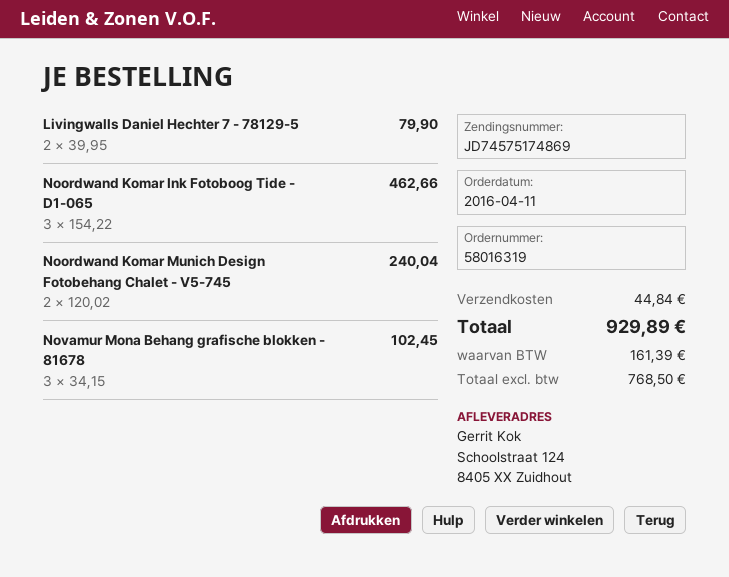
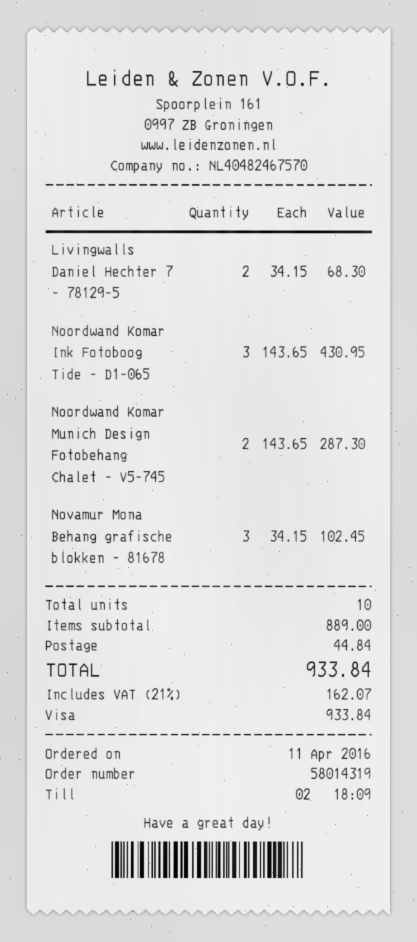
order number: 58016319 -> 58014319
Livingwalls Daniel Hechter 7 - 78129-5: 2 x 39.95 = 79.90 -> 2 x 34.15 = 68.30
Noordwand Komar Ink Fotoboog Tide - D1-065: 3 x 154.22 = 462.66 -> 3 x 143.65 = 430.95
Noordwand Komar Munich Design Fotobehang Chalet - V5-745: 2 x 120.02 = 240.04 -> 2 x 143.65 = 287.30
tax: 161.39 -> 162.07
total: 929.89 -> 933.84

